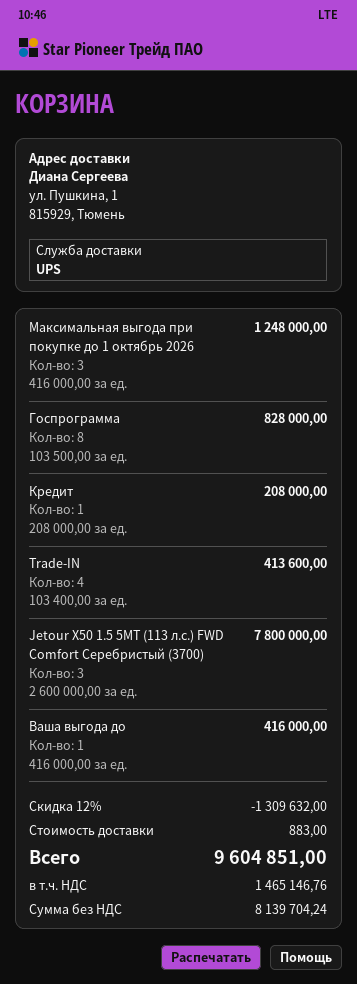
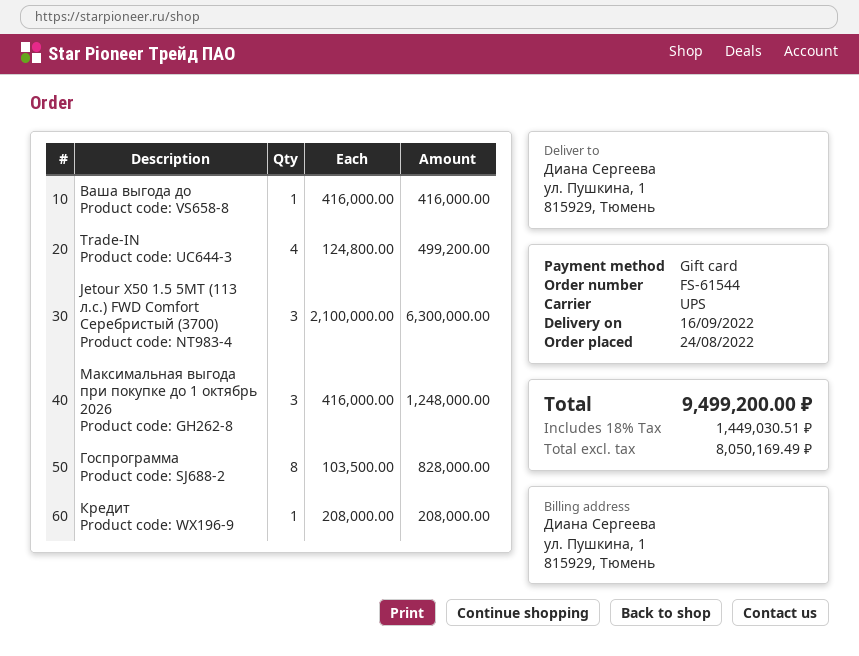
Trade-IN: 4 x 103400.00 = 413600.00 -> 4 x 124800.00 = 499200.00
Jetour X50 1.5 5MT (113 л.с.) FWD Comfort Серебристый (3700): 3 x 2600000.00 = 7800000.00 -> 3 x 2100000.00 = 6300000.00
discount: 12% = 1309632.00 -> none
shipping: 883.00 -> none
net: 8139704.24 -> 8050169.49
tax: 1465146.76 -> 1449030.51
total: 9604851.00 -> 9499200.00

